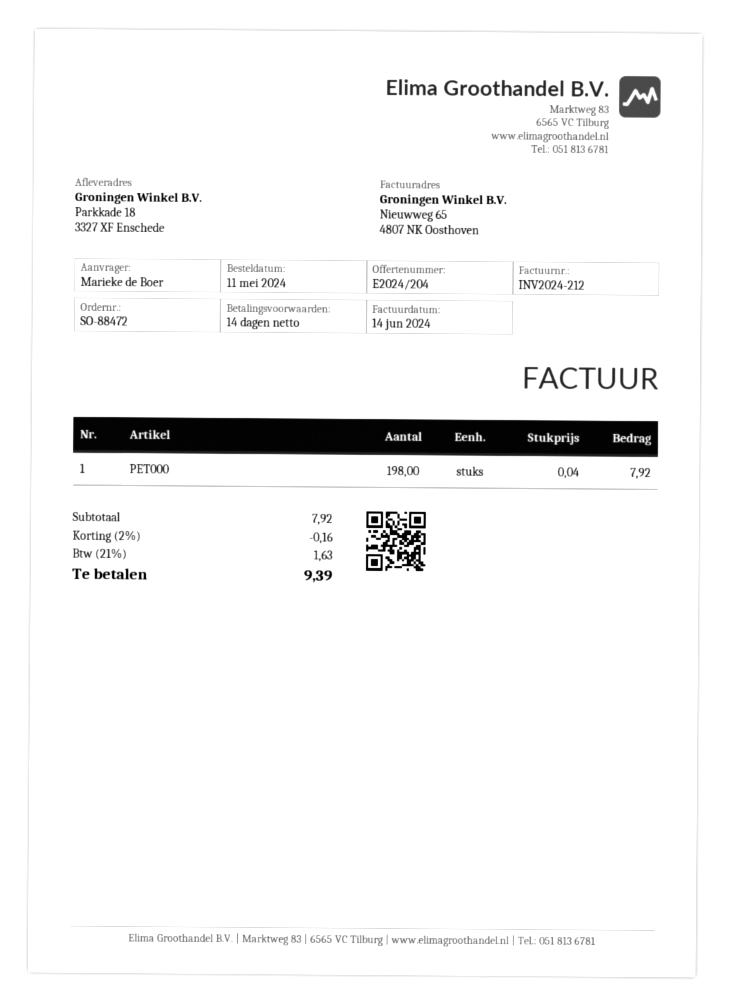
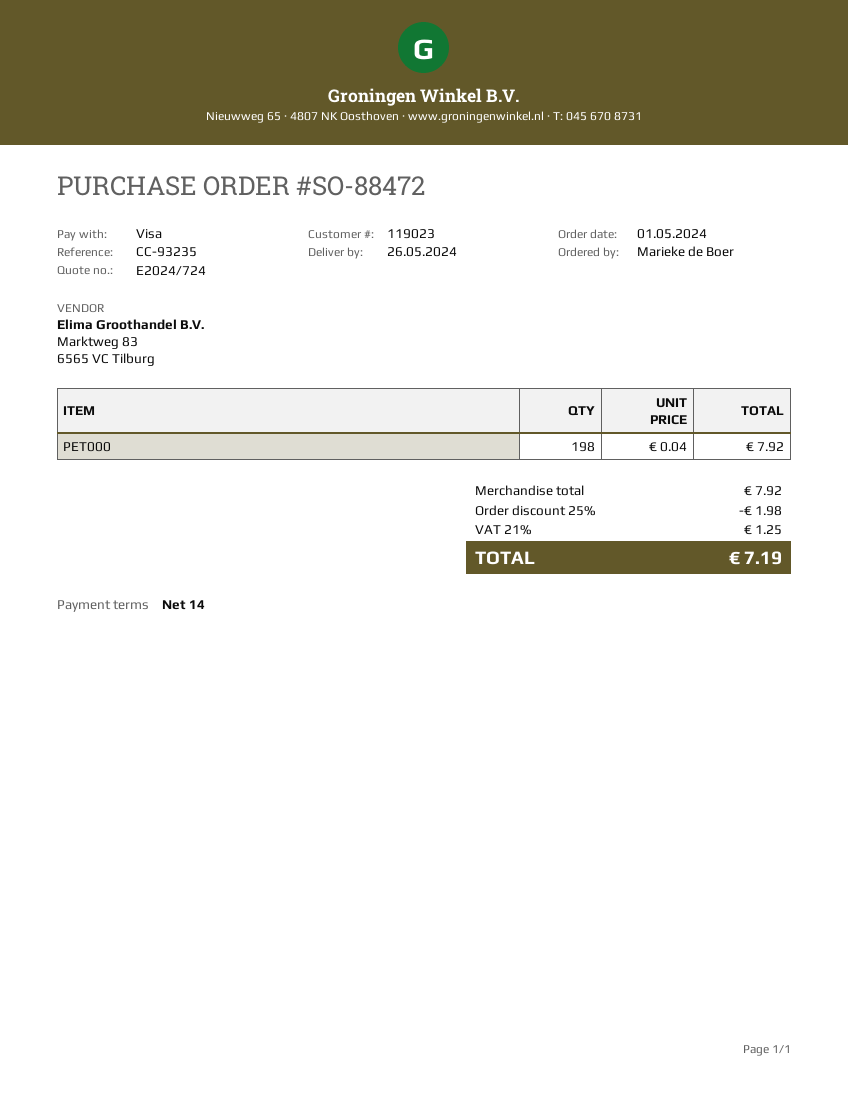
quote number: E2024/204 -> E2024/724
order date: 2024-05-11 -> 2024-05-01
discount: 2% = 0.16 -> 25% = 1.98
tax: 21% = 1.63 -> 21% = 1.25
total: 9.39 -> 7.19

